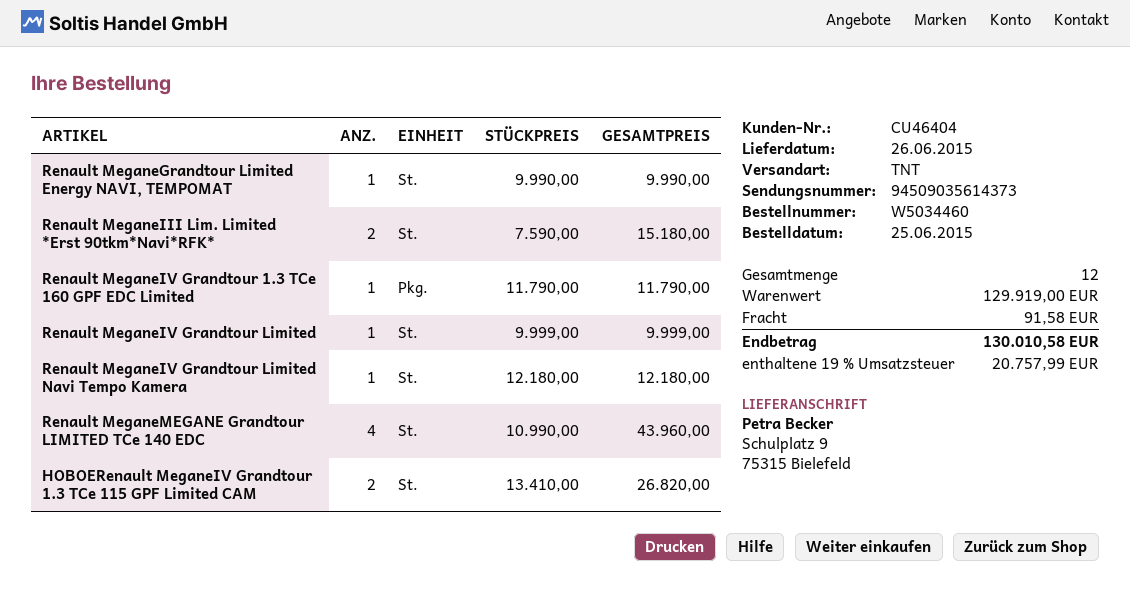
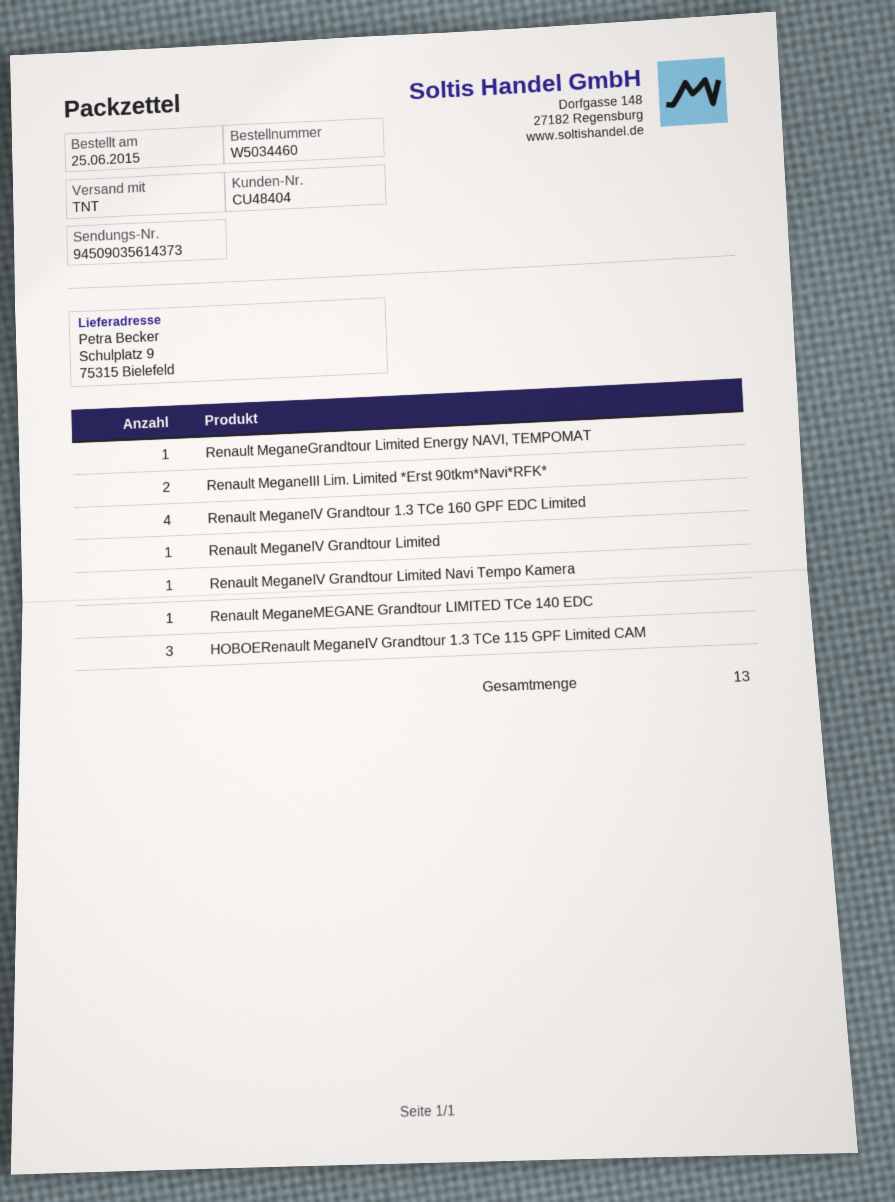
customer number: CU46404 -> CU48404
Renault MeganeIV Grandtour 1.3 TCe 160 GPF EDC Limited: 1 -> 4
Renault MeganeMEGANE Grandtour LIMITED TCe 140 EDC: 4 -> 1
НОВОЕRenault MeganeIV Grandtour 1.3 TCe 115 GPF Limited CAM: 2 -> 3
total quantity: 12 -> 13

